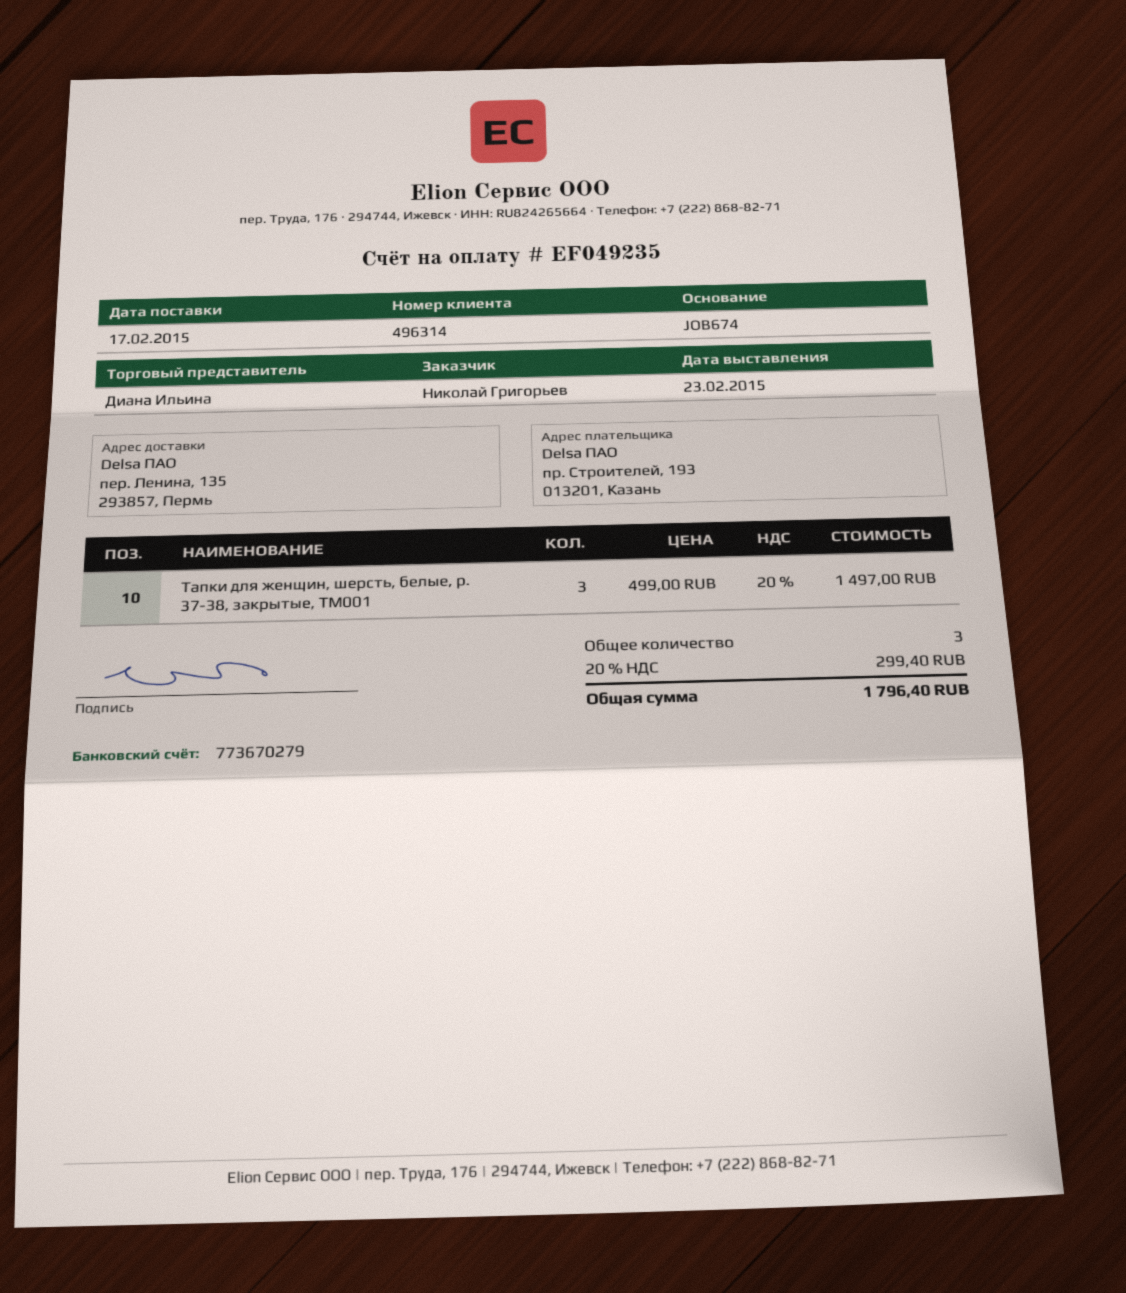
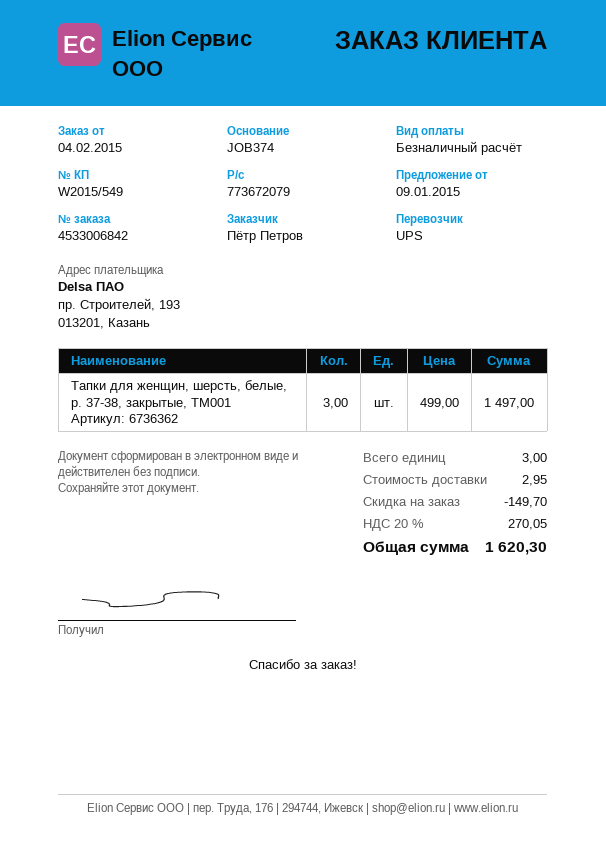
reference: JOB674 -> JOB374
ordered by: Николай Григорьев -> Пётр Петров
bank account: 773670279 -> 773672079
discount: none -> 149.70
shipping: none -> 2.95
tax: 20% = 299.40 -> 20% = 270.05
total: 1796.40 -> 1620.30

